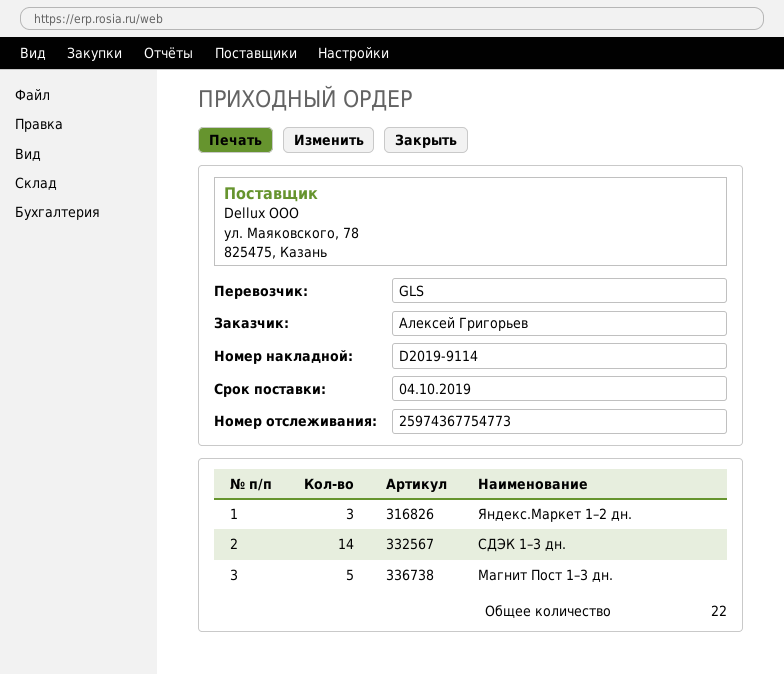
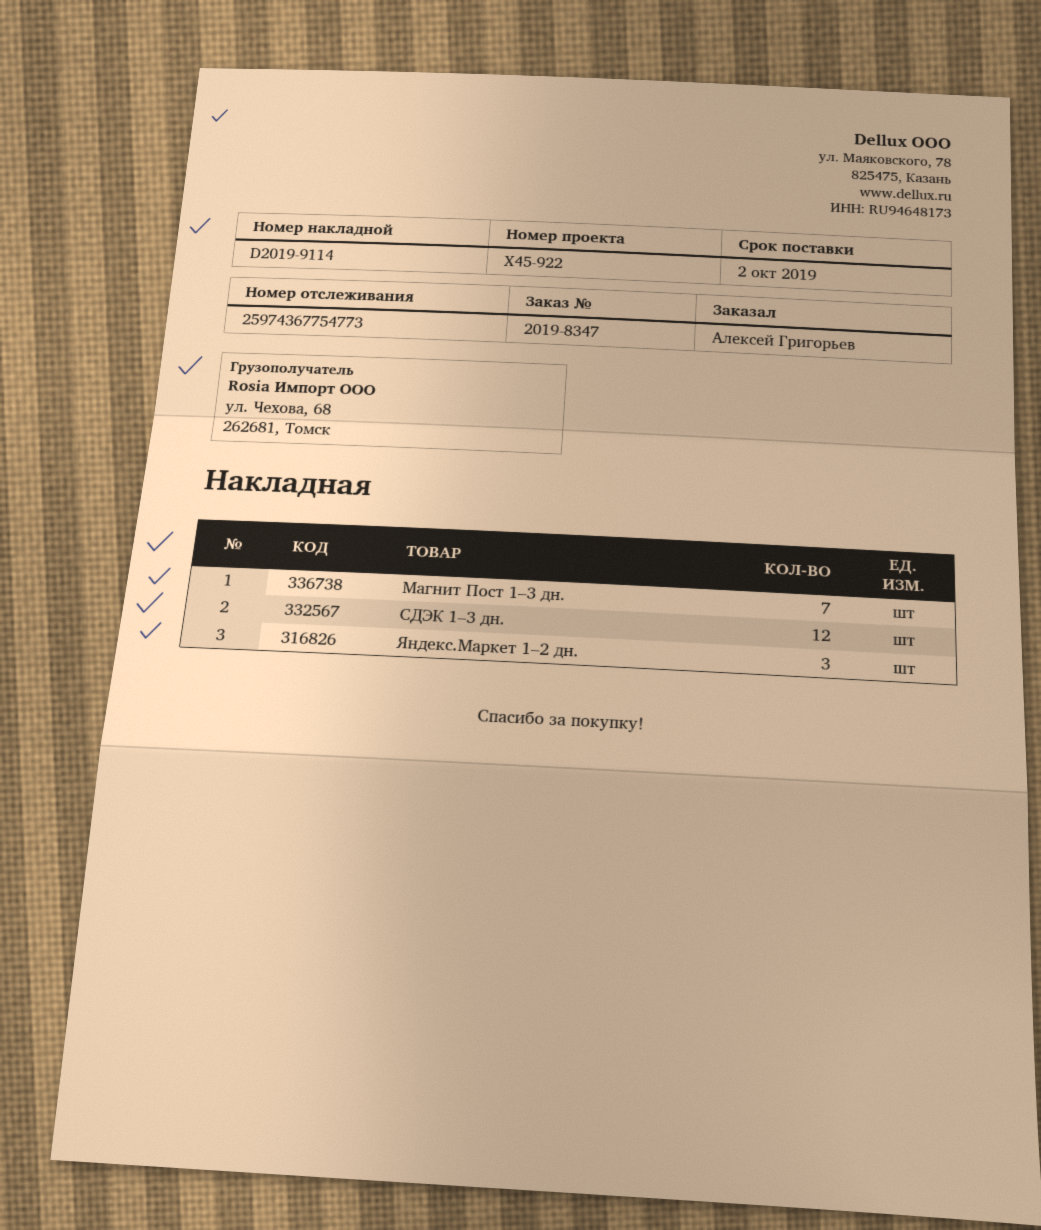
delivery date: 2019-10-04 -> 2019-10-02
СДЭК 1–3 дн.: 14 -> 12
Магнит Пост 1–3 дн.: 5 -> 7

